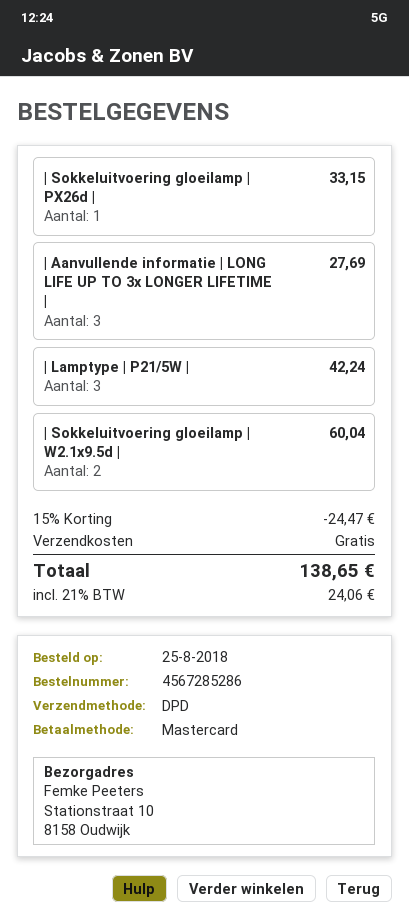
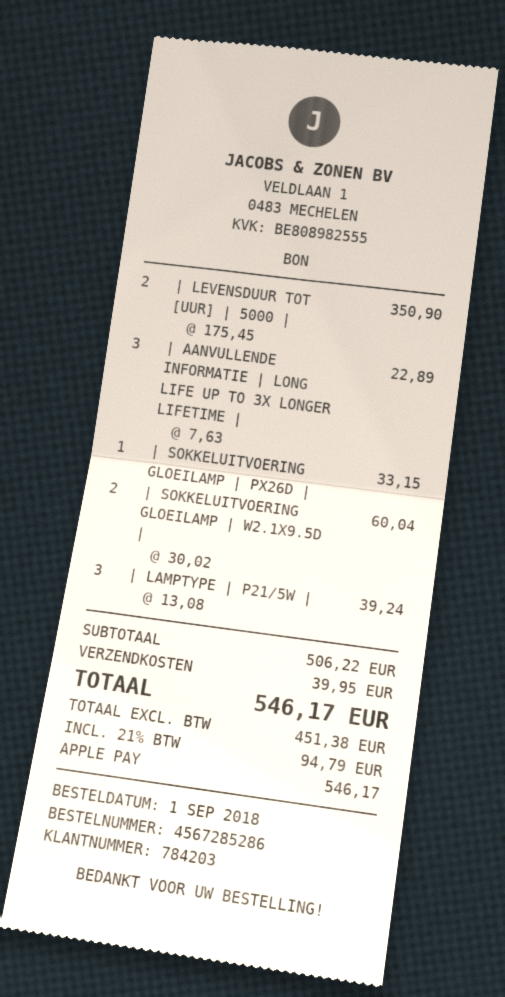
order date: 2018-08-25 -> 2018-09-01
payment method: Mastercard -> Apple Pay
| Aanvullende informatie | LONG LIFE UP TO 3x LONGER LIFETIME |: 3 for 27.69 -> 3 for 22.89
| Lamptype | P21/5W |: 3 for 42.24 -> 3 for 39.24
| LEVENSDUUR TOT [UUR] | 5000 |: none -> 2 for 350.90
discount: 15% = 24.47 -> none
shipping: 0.00 -> 39.95
tax: 21% = 24.06 -> 21% = 94.79
total: 138.65 -> 546.17

